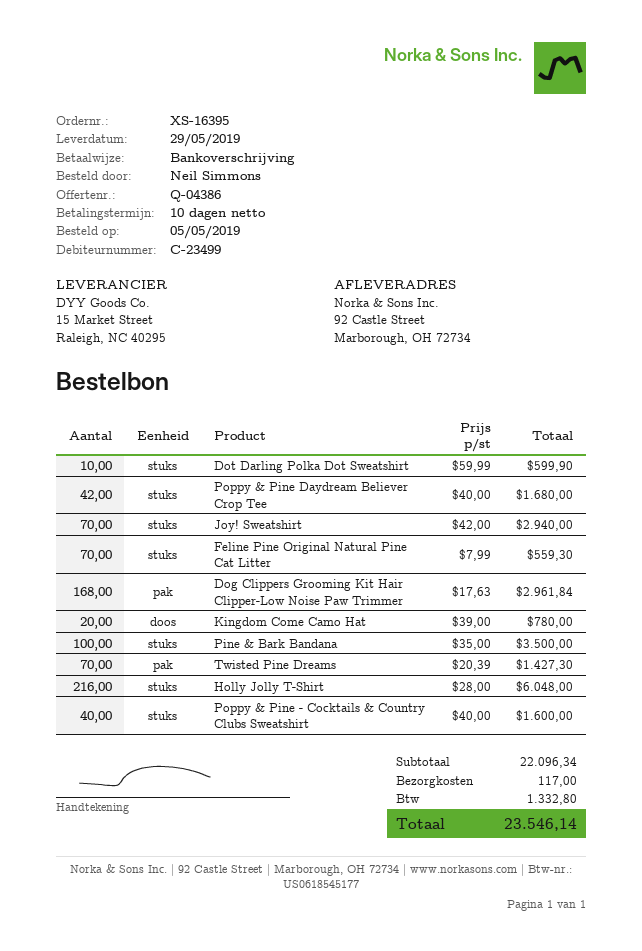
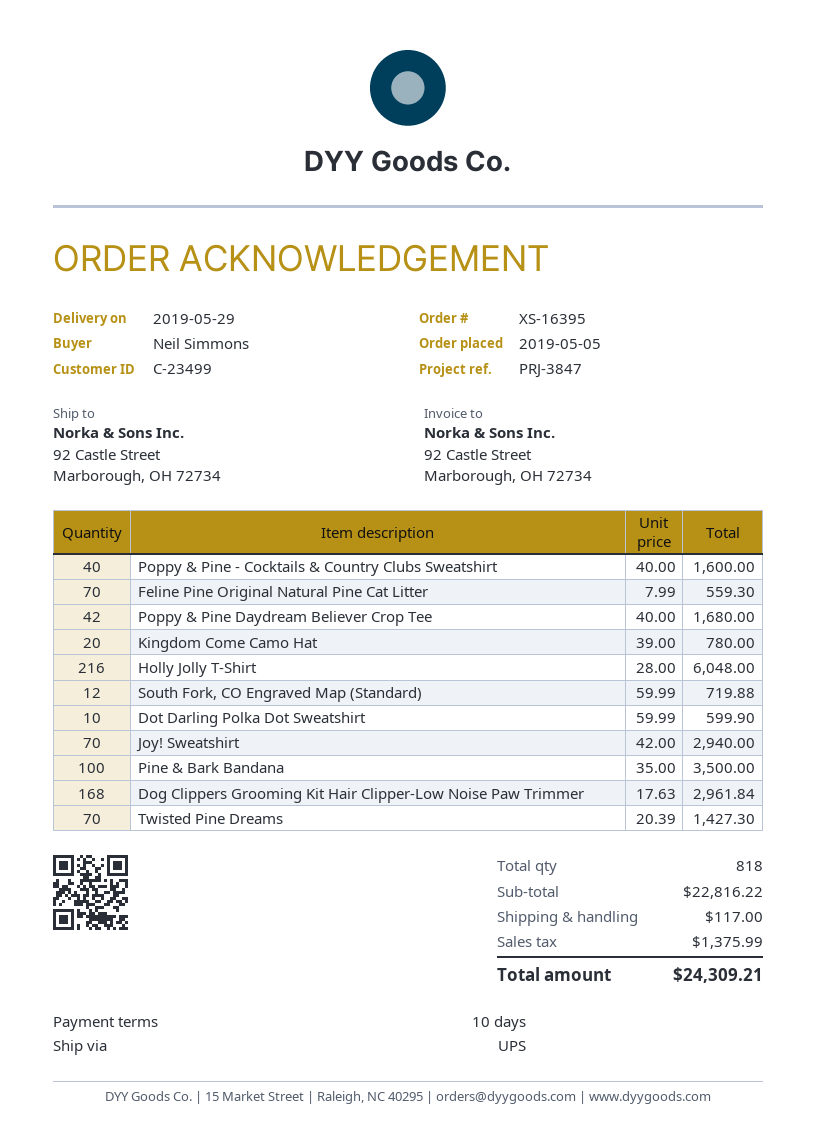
South Fork, CO Engraved Map (Standard): none -> 12 x 59.99 = 719.88
subtotal: 22096.34 -> 22816.22
tax: 1332.80 -> 1375.99
total: 23546.14 -> 24309.21

